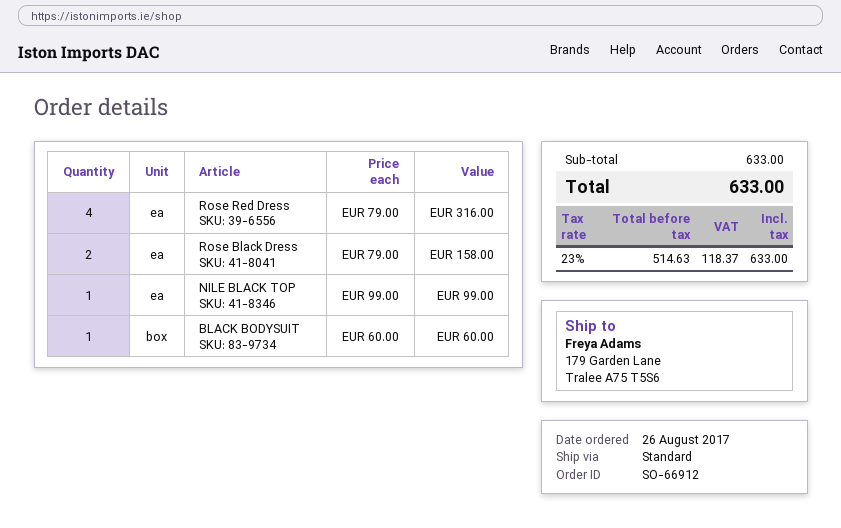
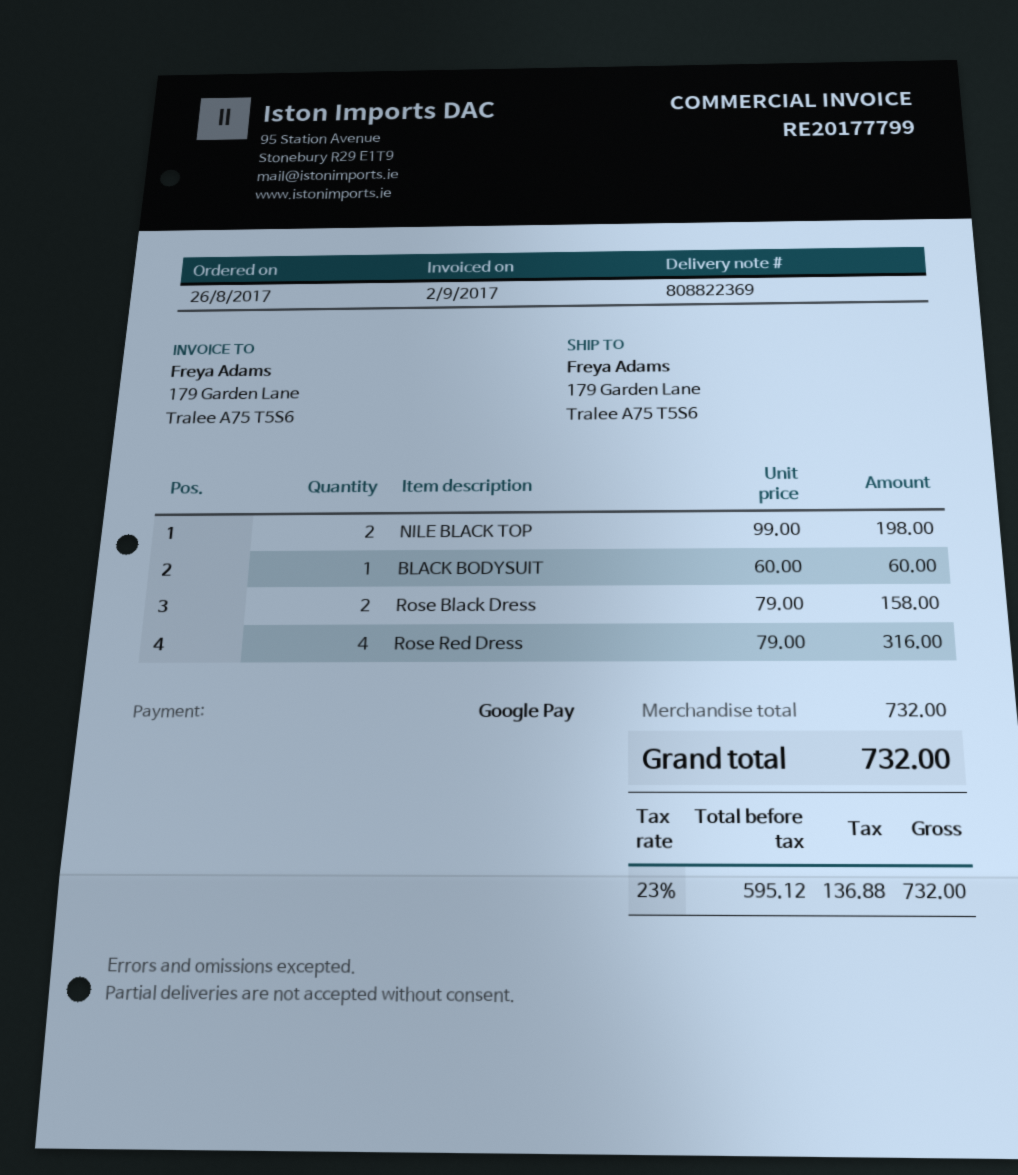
NILE BLACK TOP: 1 x 99.00 = 99.00 -> 2 x 99.00 = 198.00
subtotal: 633.00 -> 732.00
net: 514.63 -> 595.12
tax: 23% = 118.37 -> 23% = 136.88
total: 633.00 -> 732.00

